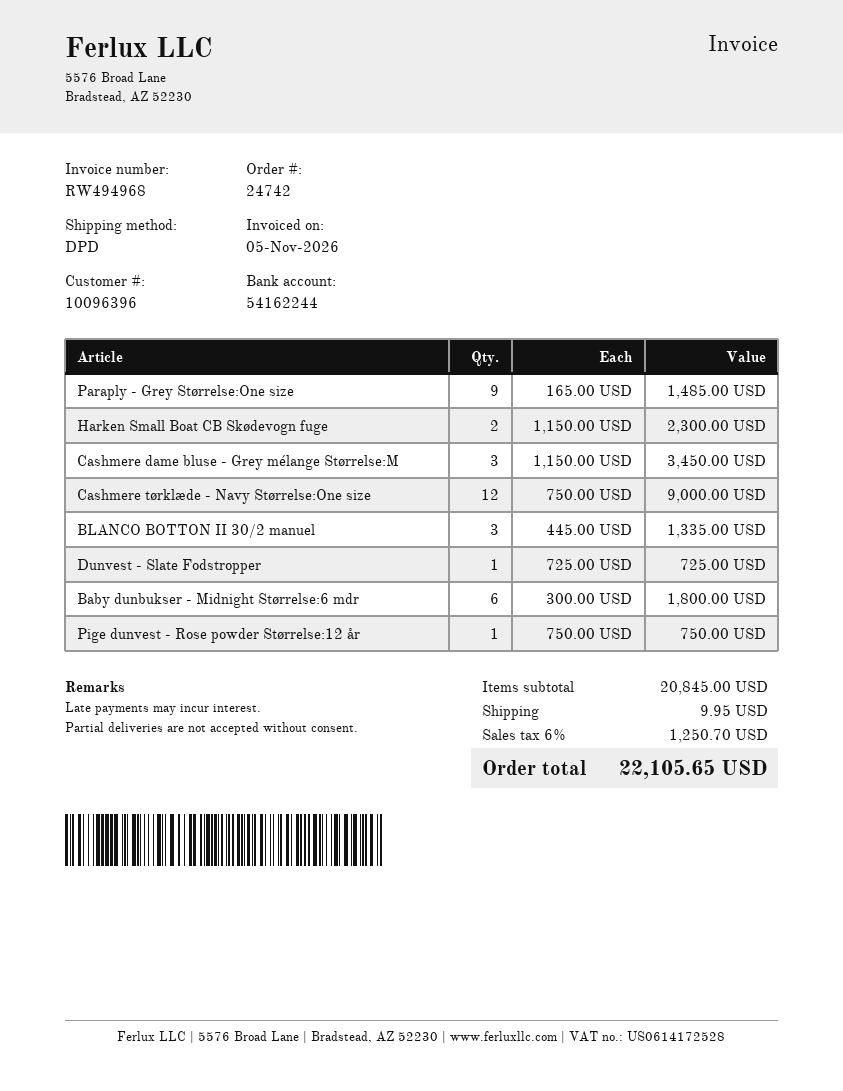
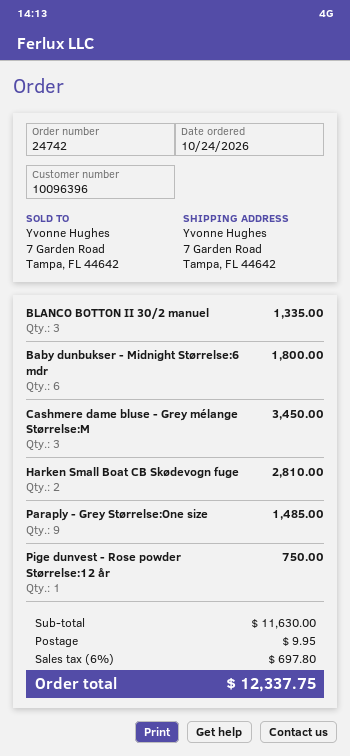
Harken Small Boat CB Skødevogn fuge: 2 for 2300.00 -> 2 for 2810.00
Cashmere tørklæde - Navy Størrelse:One size: 12 for 9000.00 -> none
Dunvest - Slate Fodstropper: 1 for 725.00 -> none
subtotal: 20845.00 -> 11630.00
tax: 6% = 1250.70 -> 6% = 697.80
total: 22105.65 -> 12337.75

